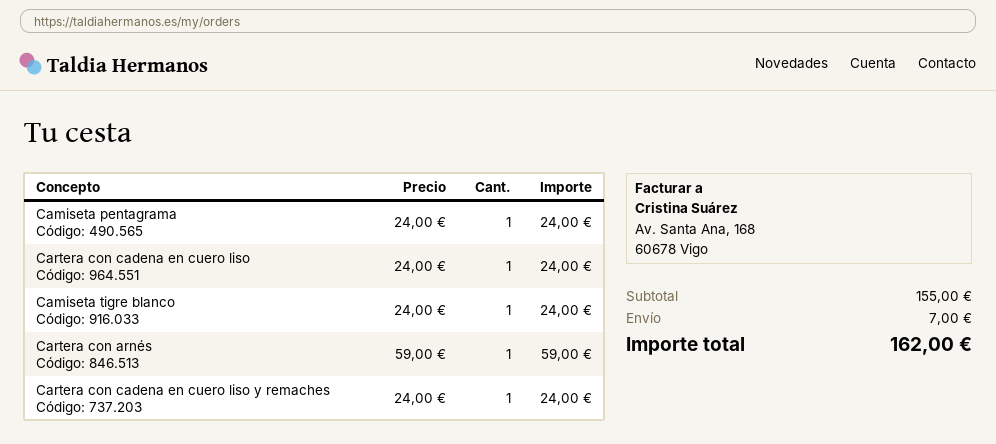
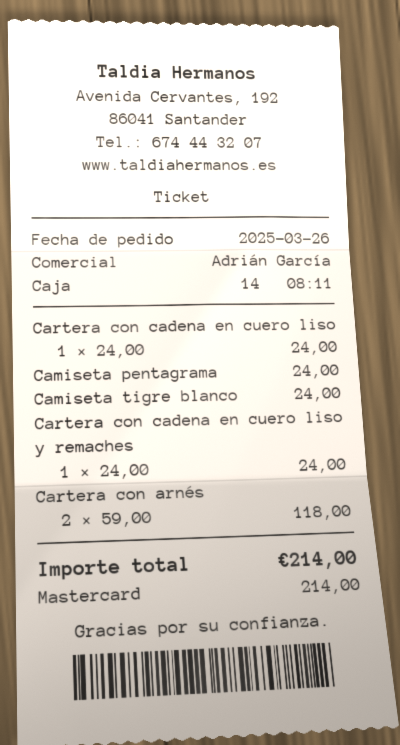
Cartera con arnés: 1 x 59.00 = 59.00 -> 2 x 59.00 = 118.00
shipping: 7.00 -> none
total: 162.00 -> 214.00

